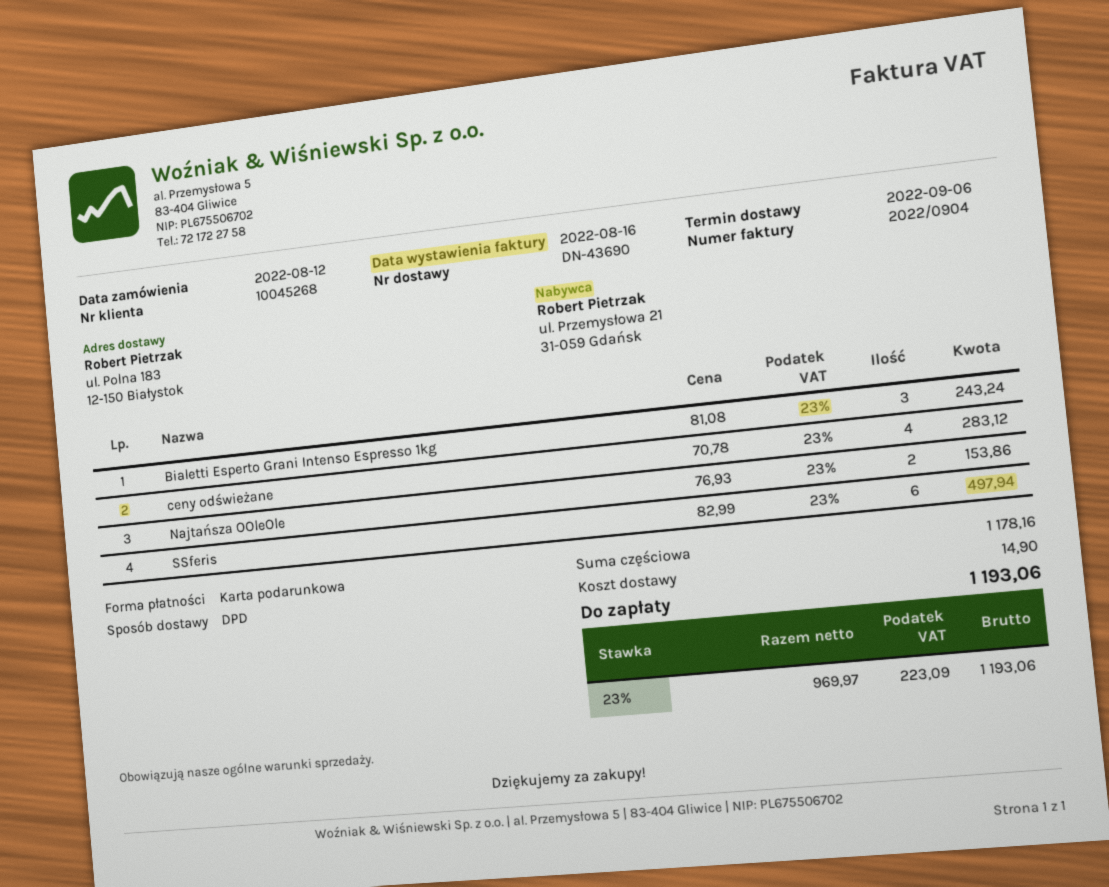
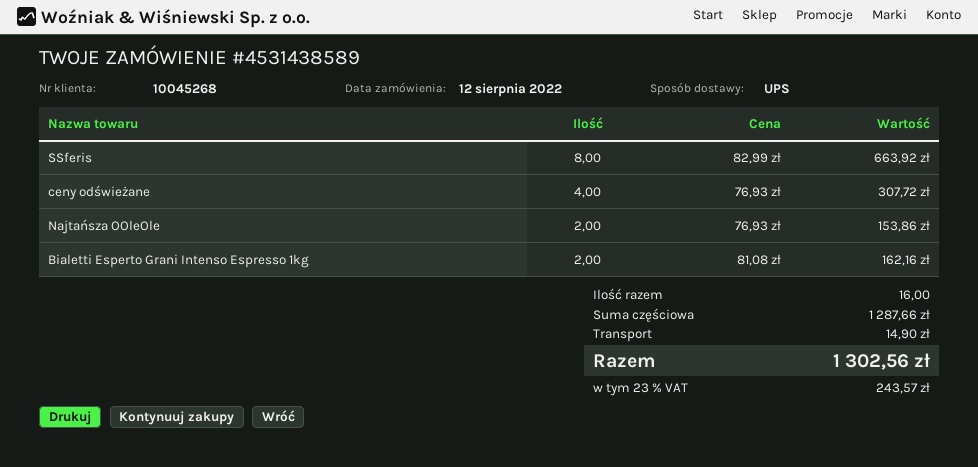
shipping method: DPD -> UPS
Bialetti Esperto Grani Intenso Espresso 1kg: 3 x 81.08 = 243.24 -> 2 x 81.08 = 162.16
ceny odświeżane: 4 x 70.78 = 283.12 -> 4 x 76.93 = 307.72
SSferis: 6 x 82.99 = 497.94 -> 8 x 82.99 = 663.92
subtotal: 1178.16 -> 1287.66
tax: 23% = 223.09 -> 23% = 243.57
total: 1193.06 -> 1302.56

